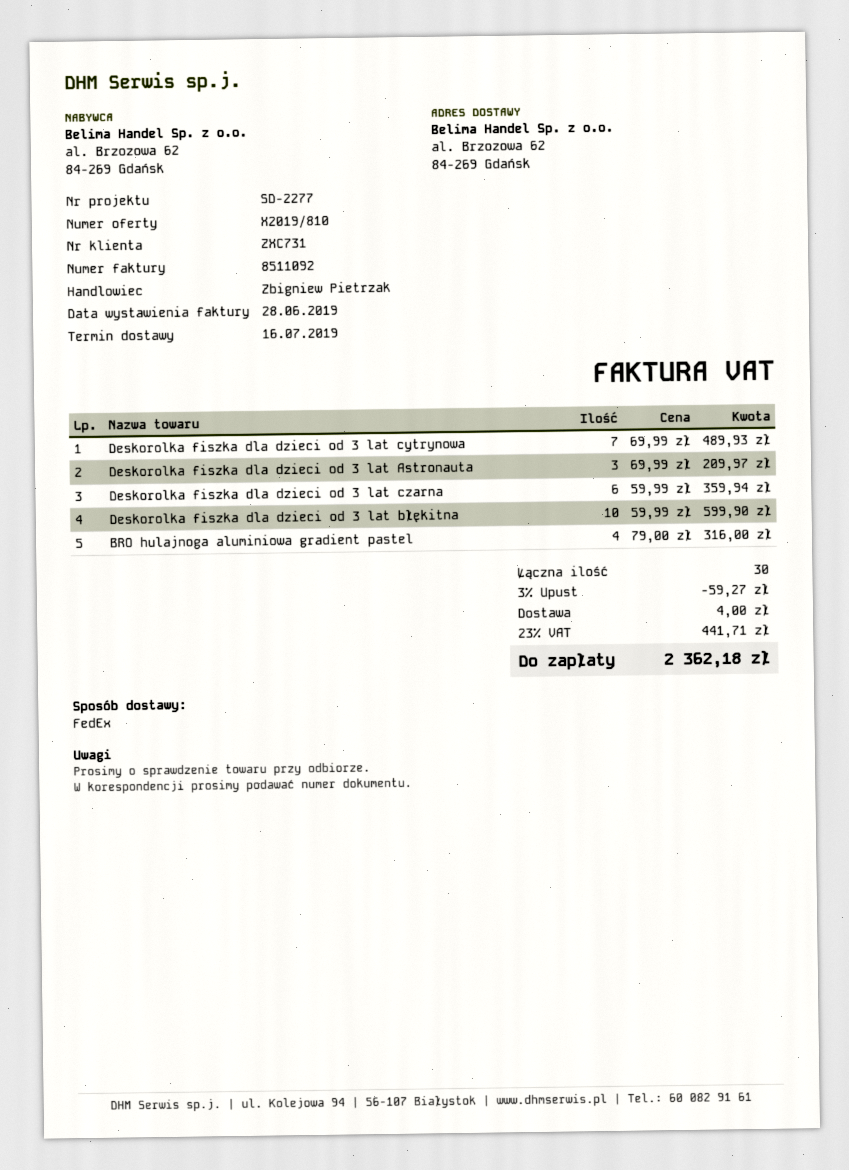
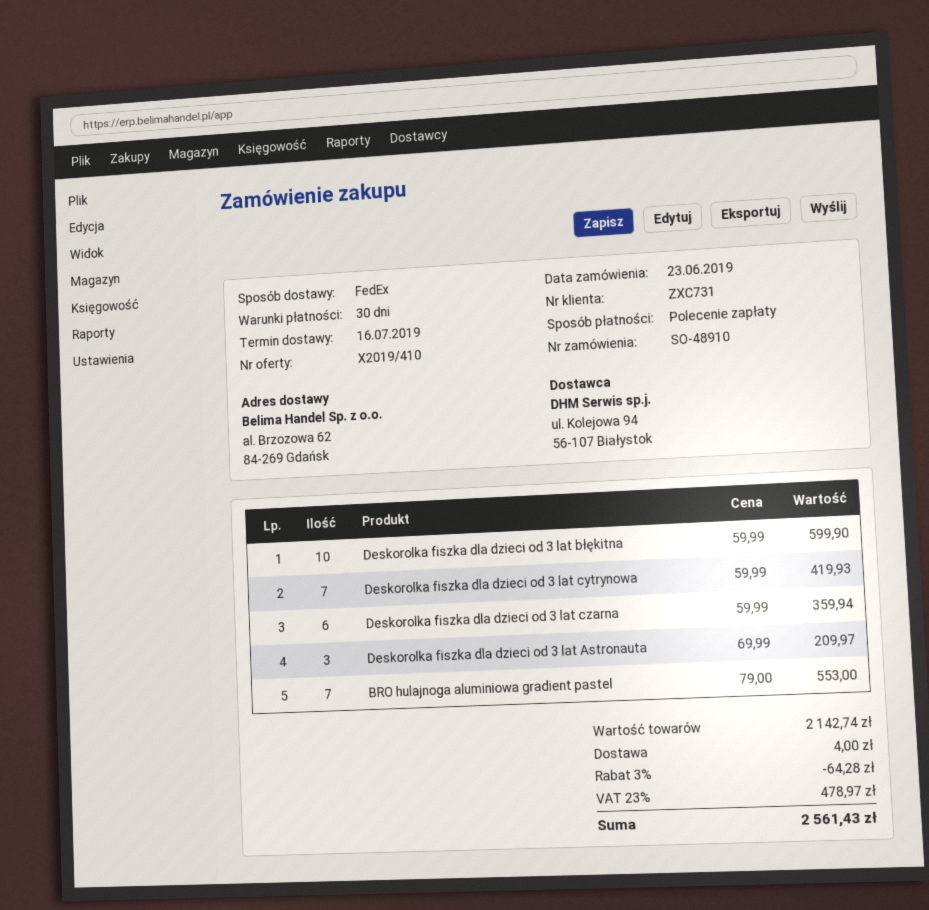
quote number: X2019/810 -> X2019/410
Deskorolka fiszka dla dzieci od 3 lat cytrynowa: 7 x 69.99 = 489.93 -> 7 x 59.99 = 419.93
BRO hulajnoga aluminiowa gradient pastel: 4 x 79.00 = 316.00 -> 7 x 79.00 = 553.00
discount: 3% = 59.27 -> 3% = 64.28
tax: 23% = 441.71 -> 23% = 478.97
total: 2362.18 -> 2561.43

